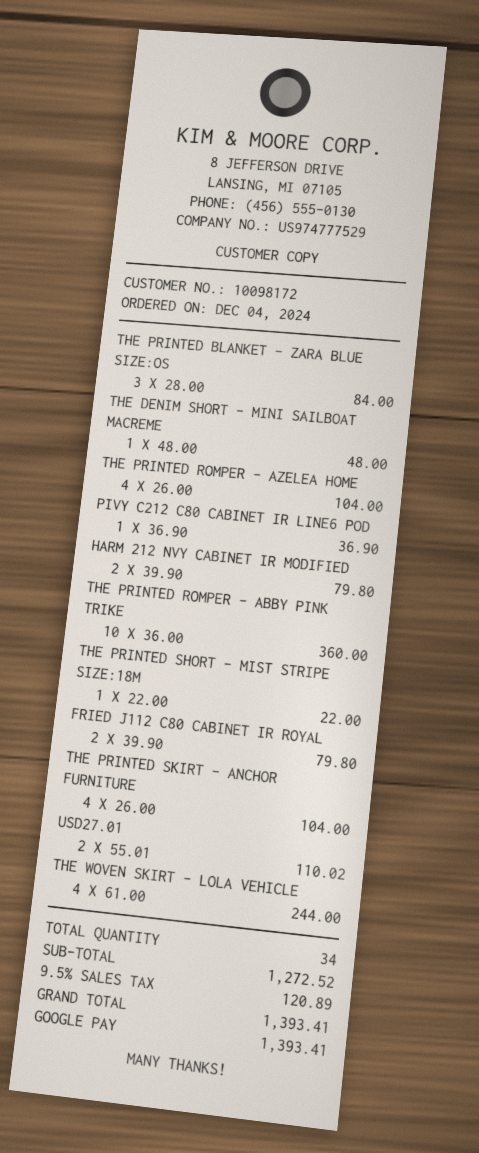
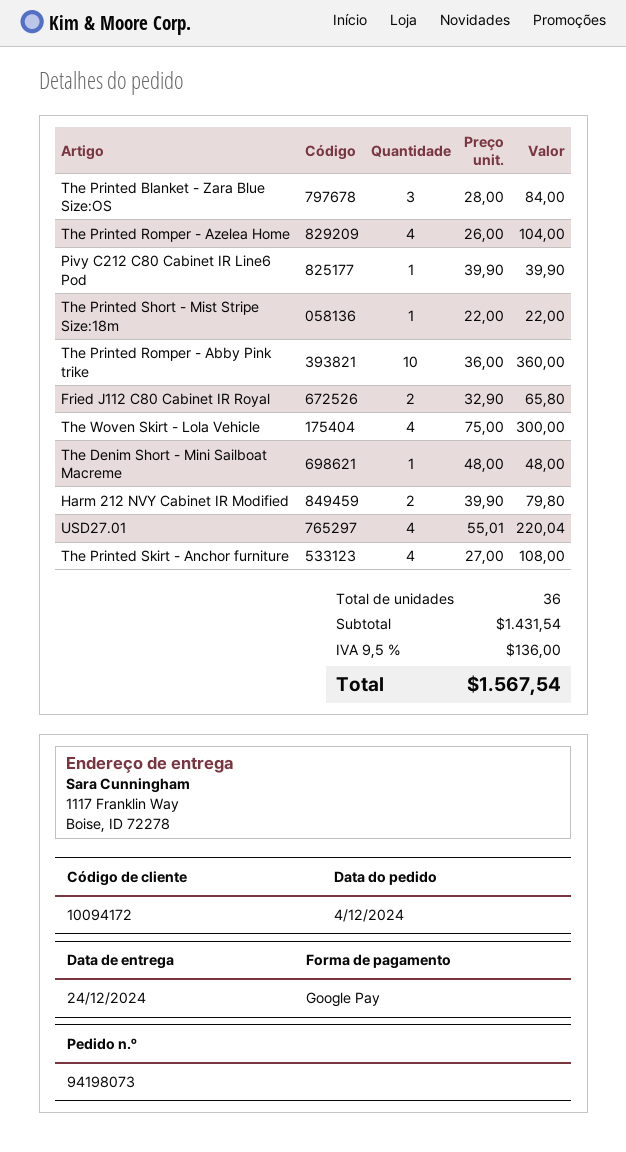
customer number: 10098172 -> 10094172
PIVY C212 C80 CABINET IR LINE6 POD: 1 x 36.90 = 36.90 -> 1 x 39.90 = 39.90
FRIED J112 C80 CABINET IR ROYAL: 2 x 39.90 = 79.80 -> 2 x 32.90 = 65.80
THE PRINTED SKIRT - ANCHOR FURNITURE: 4 x 26.00 = 104.00 -> 4 x 27.00 = 108.00
USD27.01: 2 x 55.01 = 110.02 -> 4 x 55.01 = 220.04
THE WOVEN SKIRT - LOLA VEHICLE: 4 x 61.00 = 244.00 -> 4 x 75.00 = 300.00
total quantity: 34 -> 36
subtotal: 1272.52 -> 1431.54
tax: 9.5% = 120.89 -> 9.5% = 136.00
total: 1393.41 -> 1567.54

